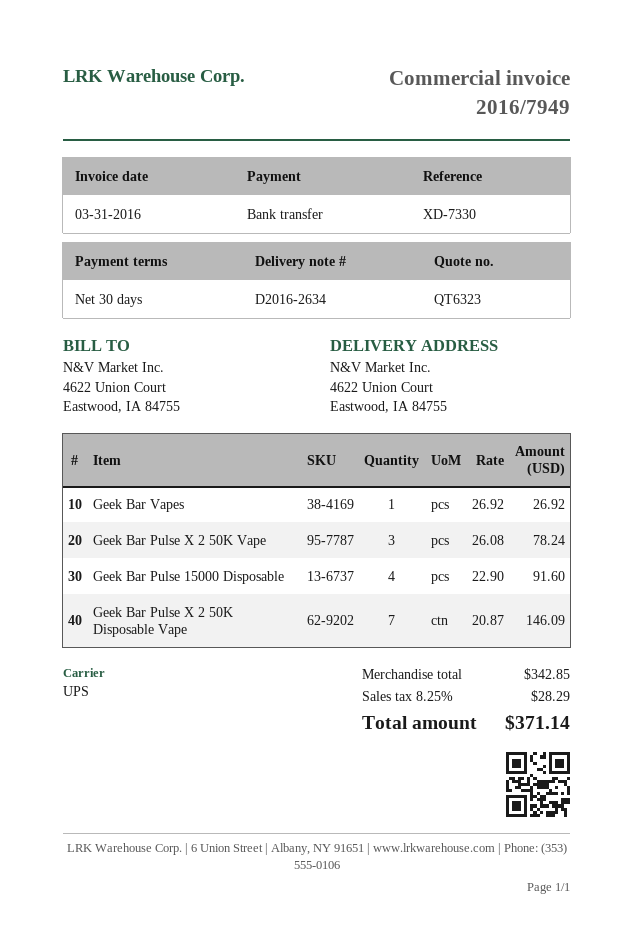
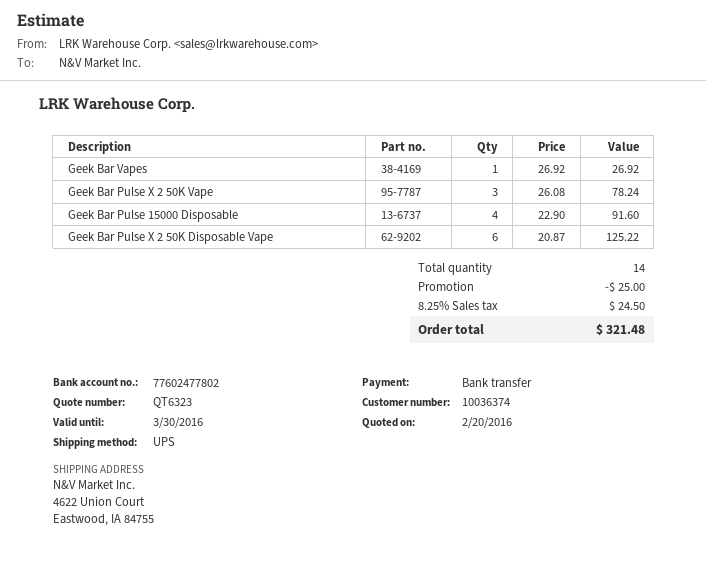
Geek Bar Pulse X 2 50K Disposable Vape: 7 x 20.87 = 146.09 -> 6 x 20.87 = 125.22
discount: none -> 25.00
tax: 8.25% = 28.29 -> 8.25% = 24.50
total: 371.14 -> 321.48

